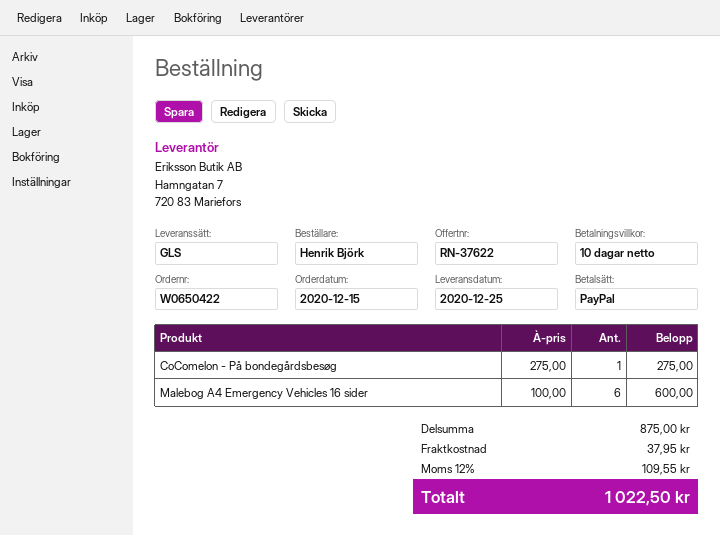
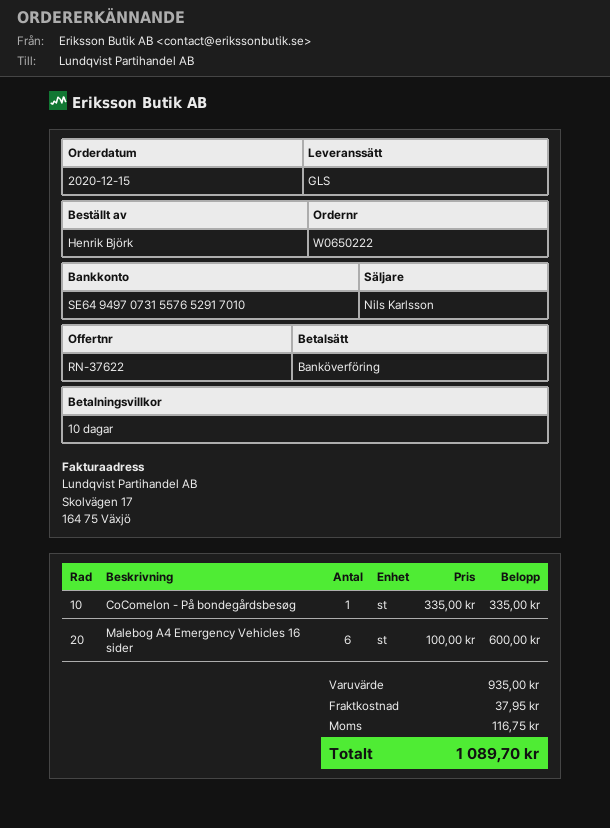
order number: W0650422 -> W0650222
payment method: PayPal -> bank transfer
CoComelon - På bondegårdsbesøg: 1 x 275.00 = 275.00 -> 1 x 335.00 = 335.00
subtotal: 875.00 -> 935.00
tax: 109.55 -> 116.75
total: 1022.50 -> 1089.70

